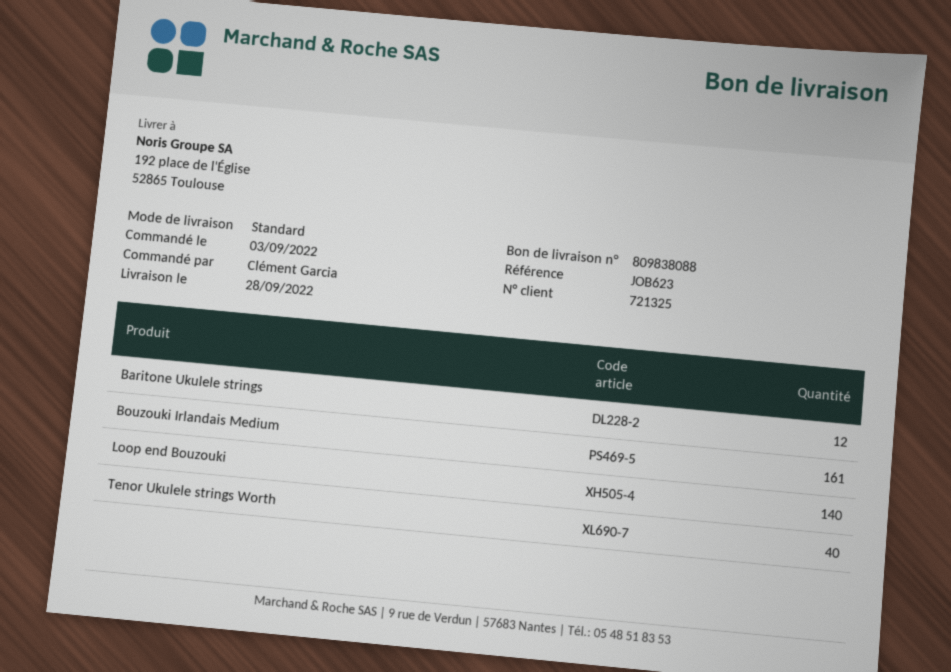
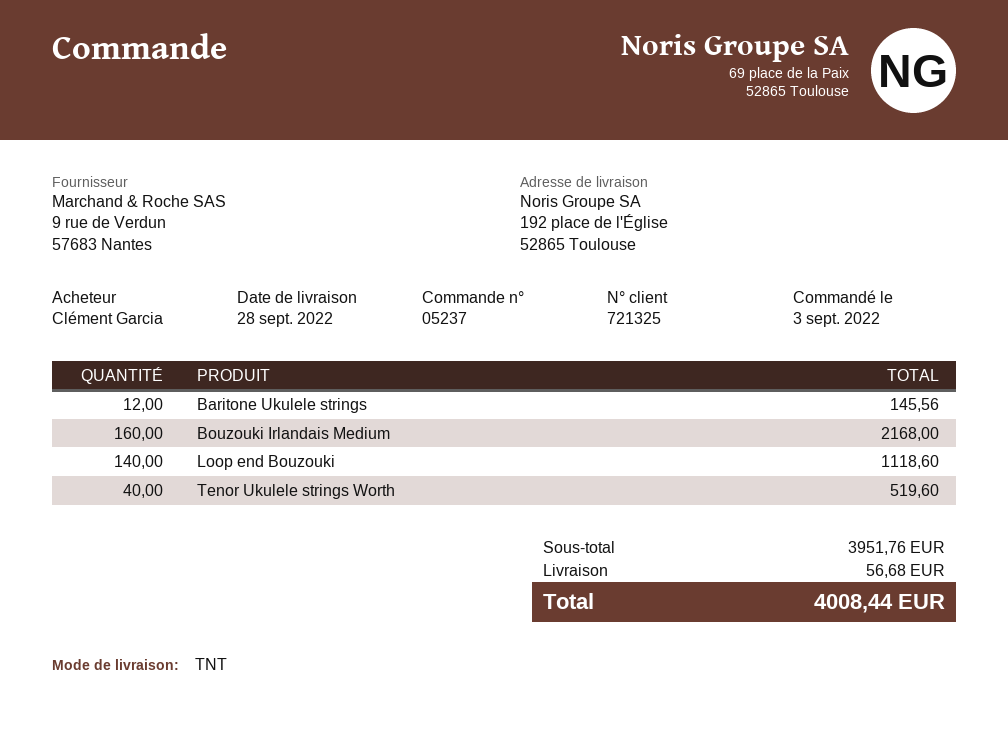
shipping method: standard -> TNT
Bouzouki Irlandais Medium: 161 -> 160

